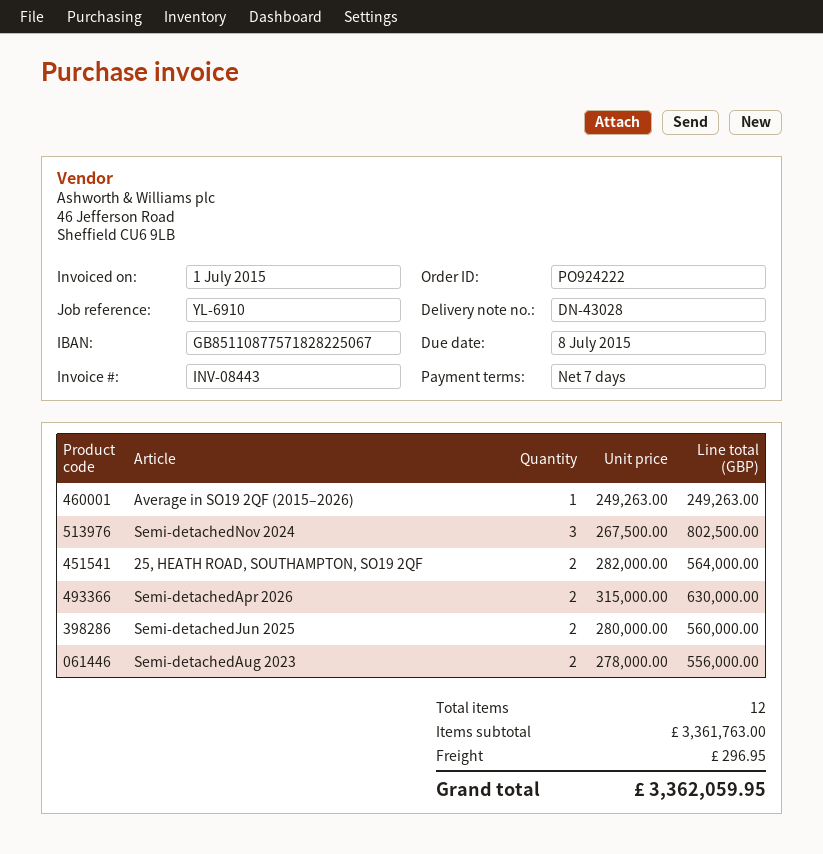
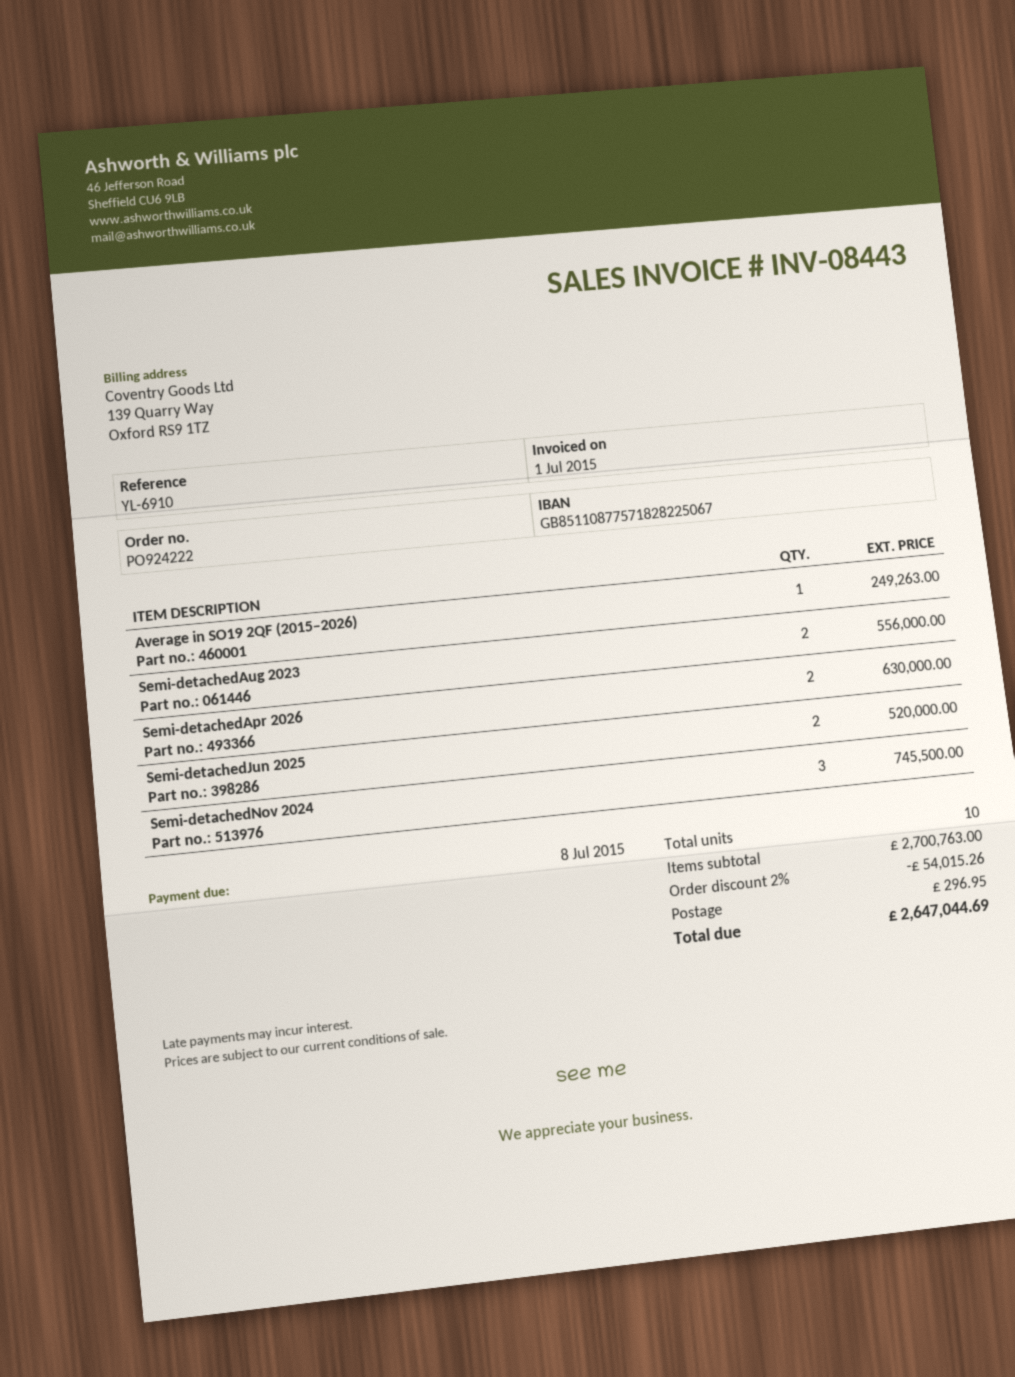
Semi-detachedNov 2024: 3 for 802500.00 -> 3 for 745500.00
25, HEATH ROAD, SOUTHAMPTON, SO19 2QF: 2 for 564000.00 -> none
Semi-detachedJun 2025: 2 for 560000.00 -> 2 for 520000.00
total quantity: 12 -> 10
subtotal: 3361763.00 -> 2700763.00
discount: none -> 2% = 54015.26
total: 3362059.95 -> 2647044.69

